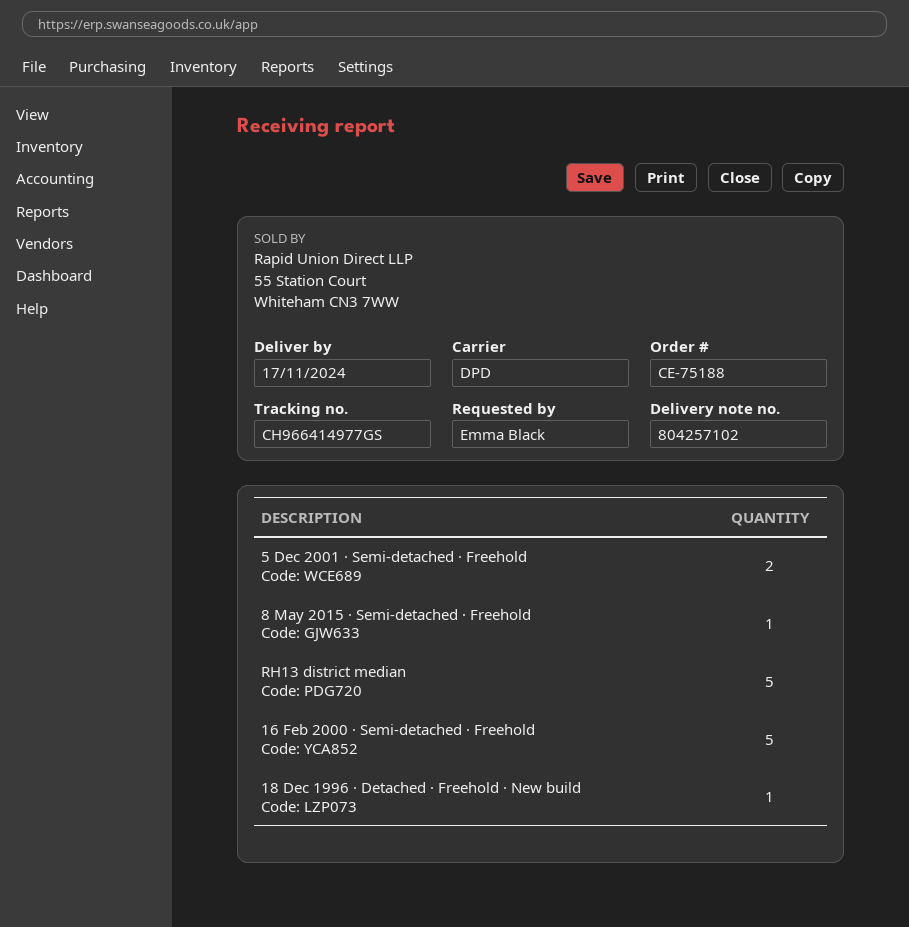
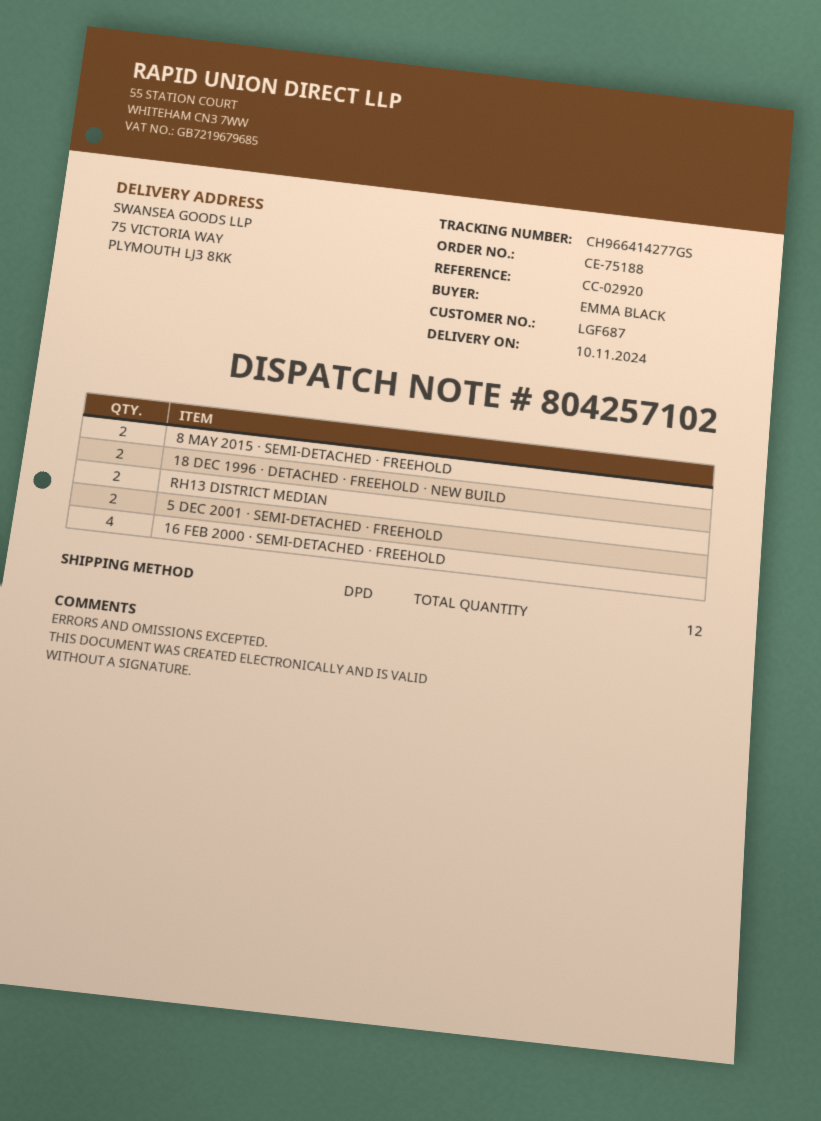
delivery date: 2024-11-17 -> 2024-11-10
tracking number: CH966414977GS -> CH966414277GS
8 May 2015 · Semi-detached · Freehold: 1 -> 2
RH13 district median: 5 -> 2
16 Feb 2000 · Semi-detached · Freehold: 5 -> 4
18 Dec 1996 · Detached · Freehold · New build: 1 -> 2

